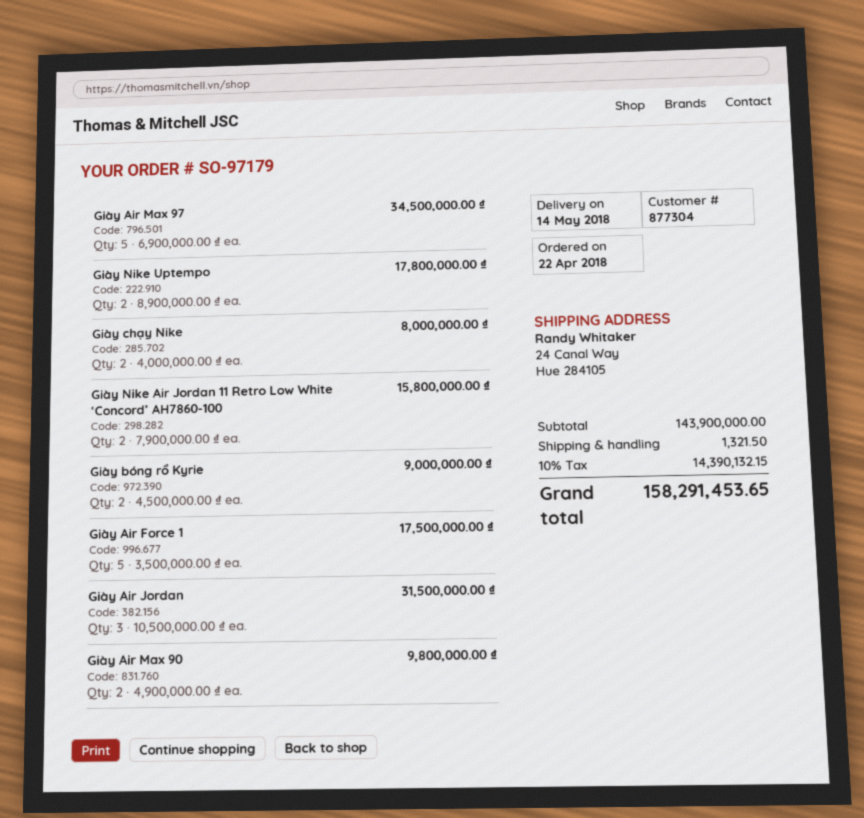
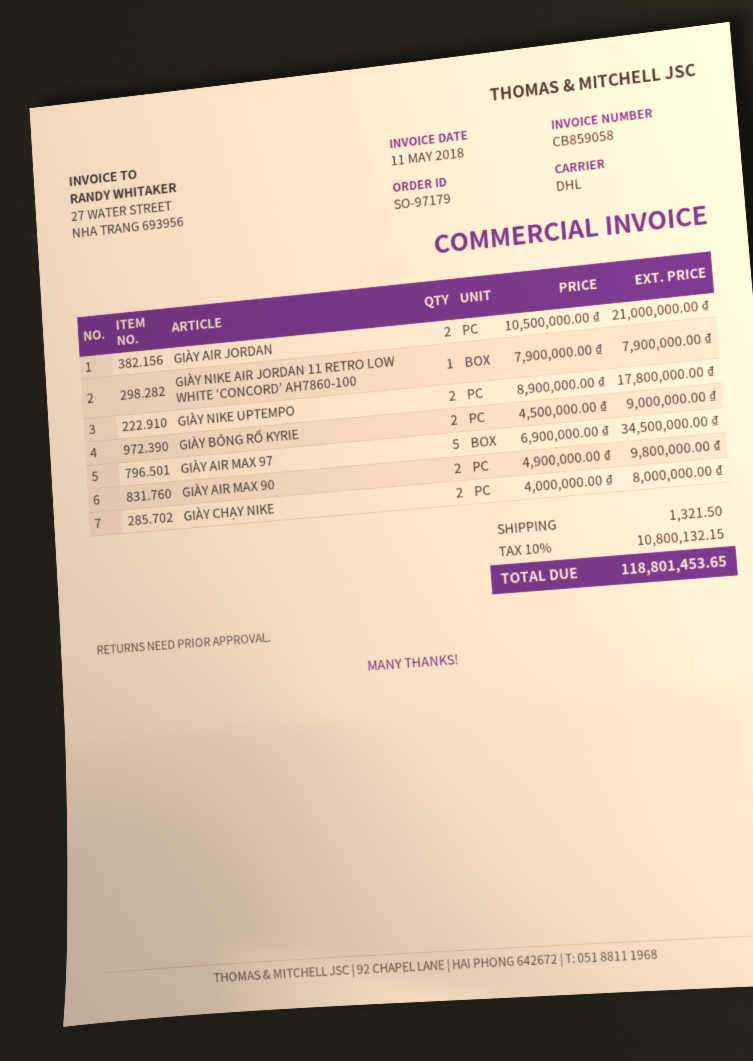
Giày Nike Air Jordan 11 Retro Low White ‘Concord’ AH7860-100: 2 x 7900000.00 = 15800000.00 -> 1 x 7900000.00 = 7900000.00
Giày Air Force 1: 5 x 3500000.00 = 17500000.00 -> none
Giày Air Jordan: 3 x 10500000.00 = 31500000.00 -> 2 x 10500000.00 = 21000000.00
tax: 10% = 14390132.15 -> 10% = 10800132.15
total: 158291453.65 -> 118801453.65

